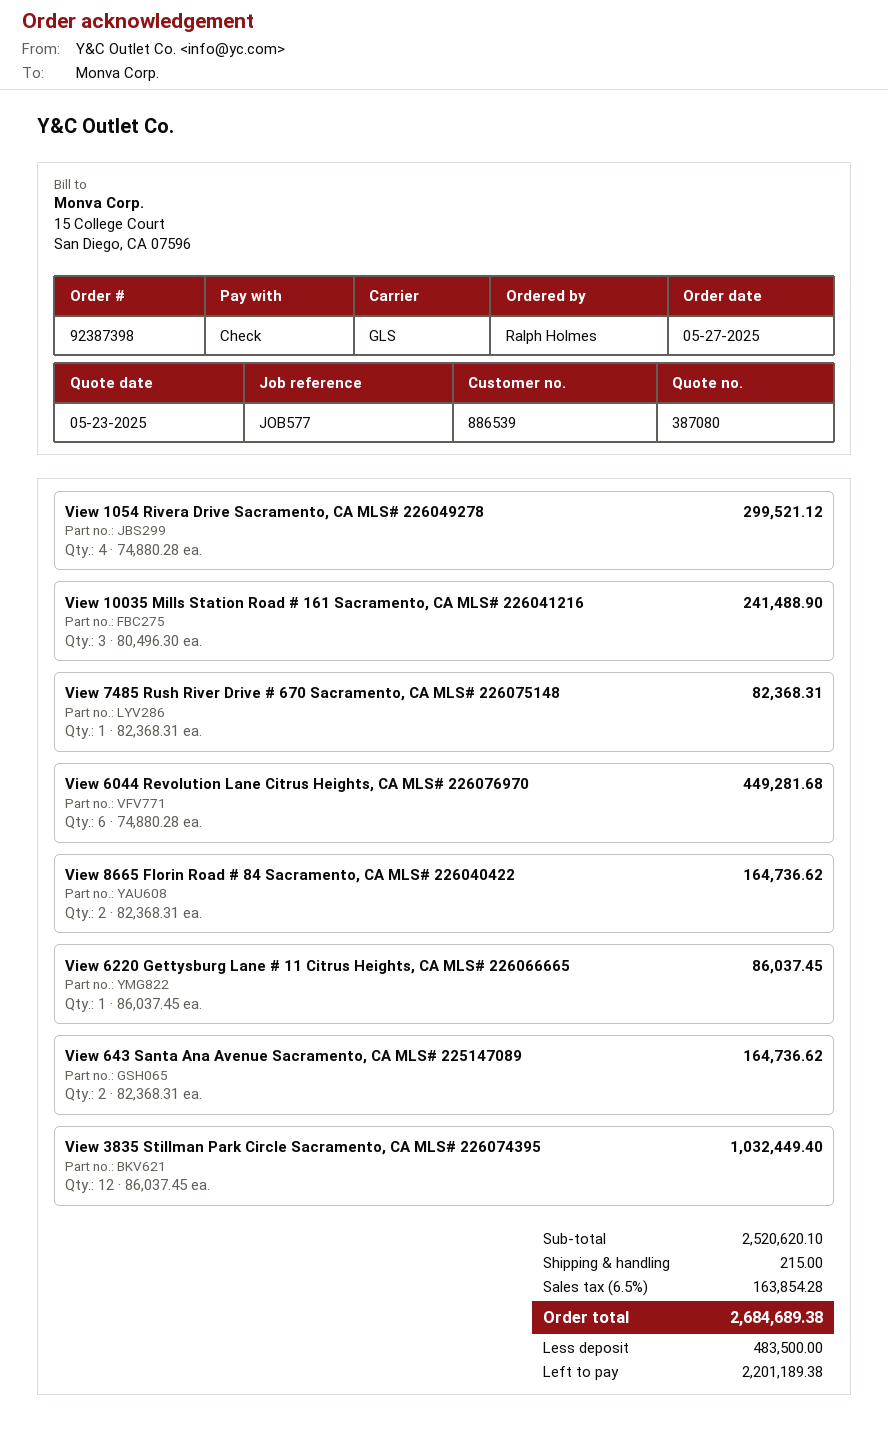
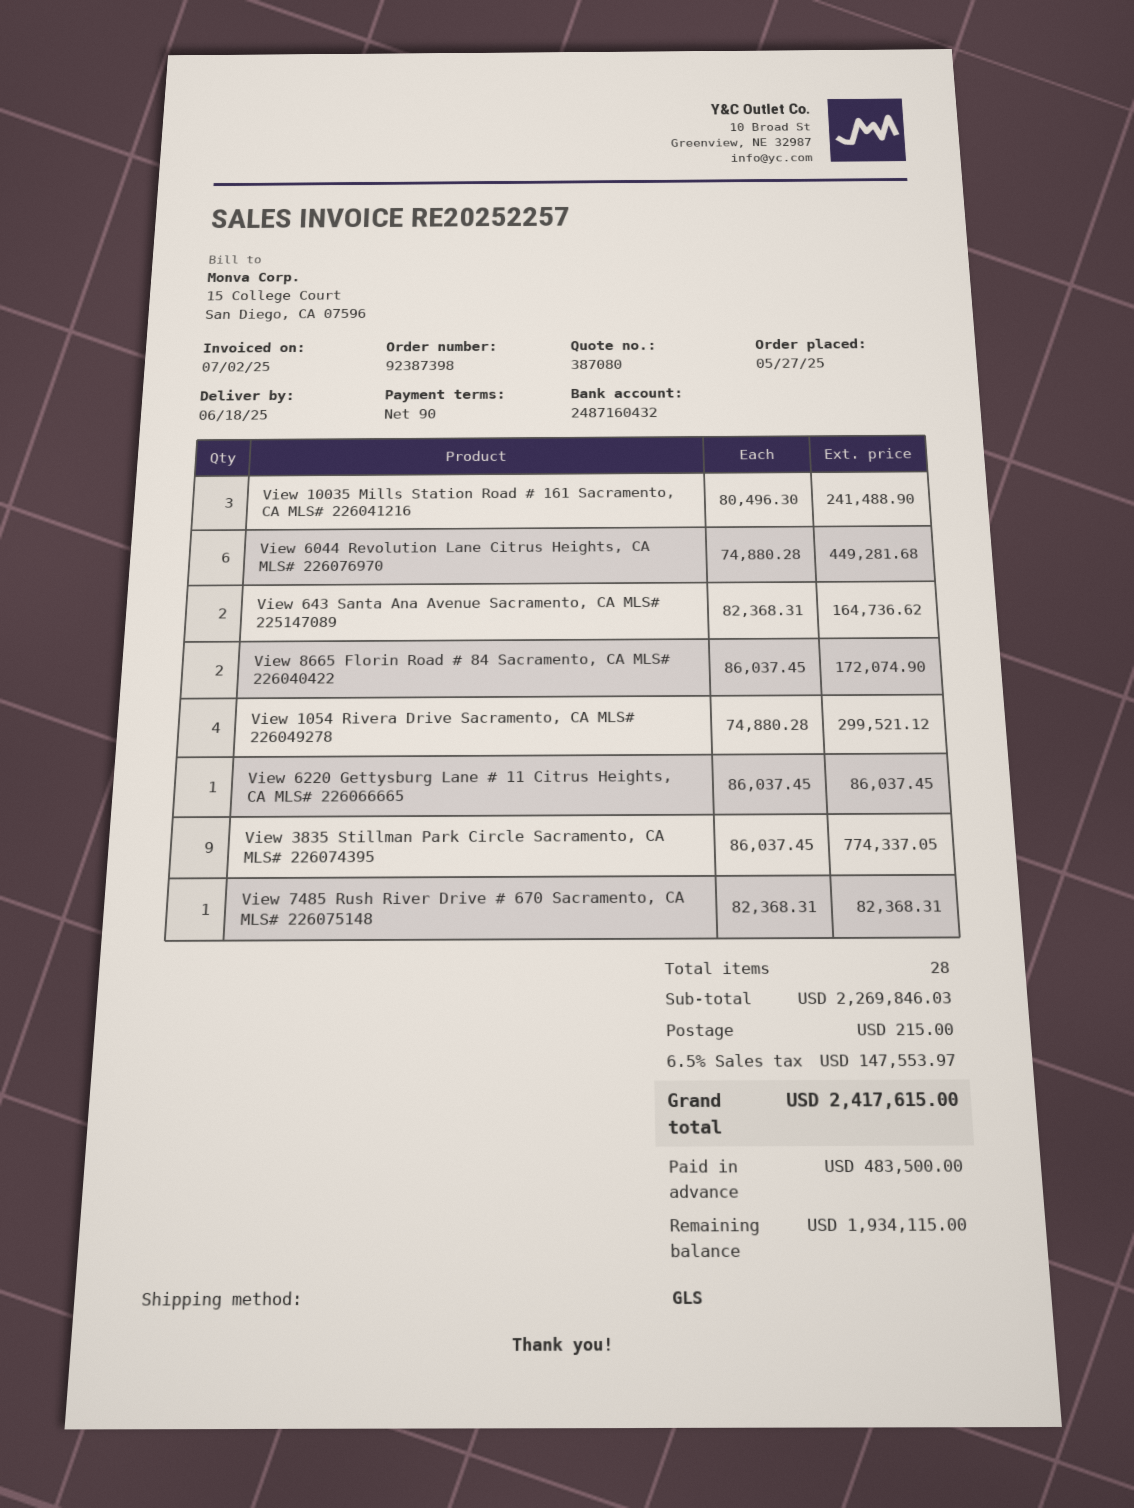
View 8665 Florin Road # 84 Sacramento, CA MLS# 226040422: 2 x 82368.31 = 164736.62 -> 2 x 86037.45 = 172074.90
View 3835 Stillman Park Circle Sacramento, CA MLS# 226074395: 12 x 86037.45 = 1032449.40 -> 9 x 86037.45 = 774337.05
subtotal: 2520620.10 -> 2269846.03
tax: 6.5% = 163854.28 -> 6.5% = 147553.97
total: 2684689.38 -> 2417615.00
balance: 2201189.38 -> 1934115.00

